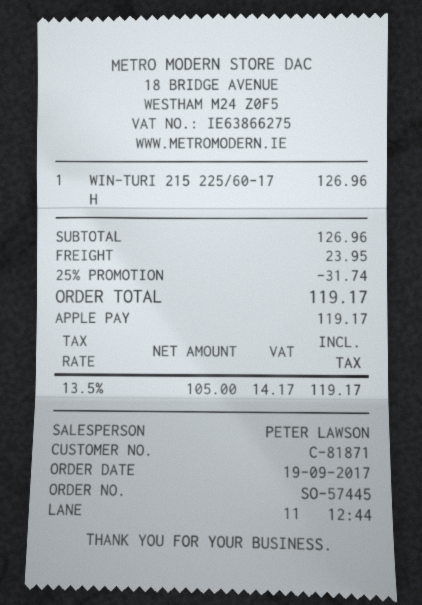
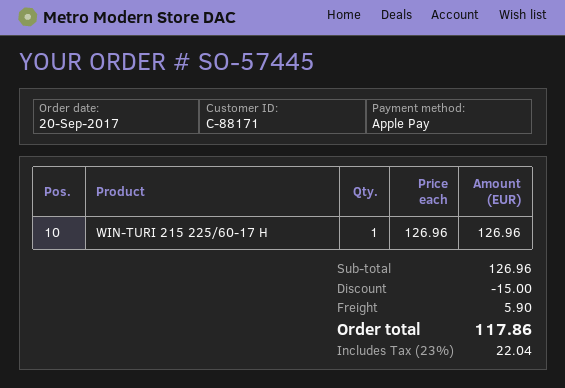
order date: 2017-09-19 -> 2017-09-20
customer number: C-81871 -> C-88171
discount: 31.74 -> 15.00
shipping: 23.95 -> 5.90
tax: 13.5% = 14.17 -> 23% = 22.04
total: 119.17 -> 117.86

